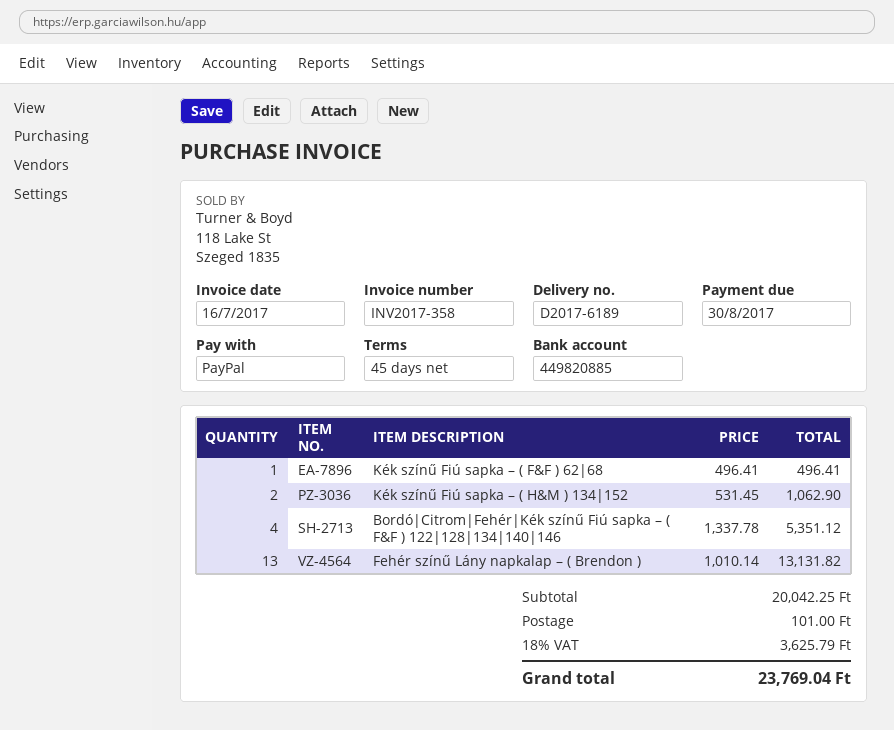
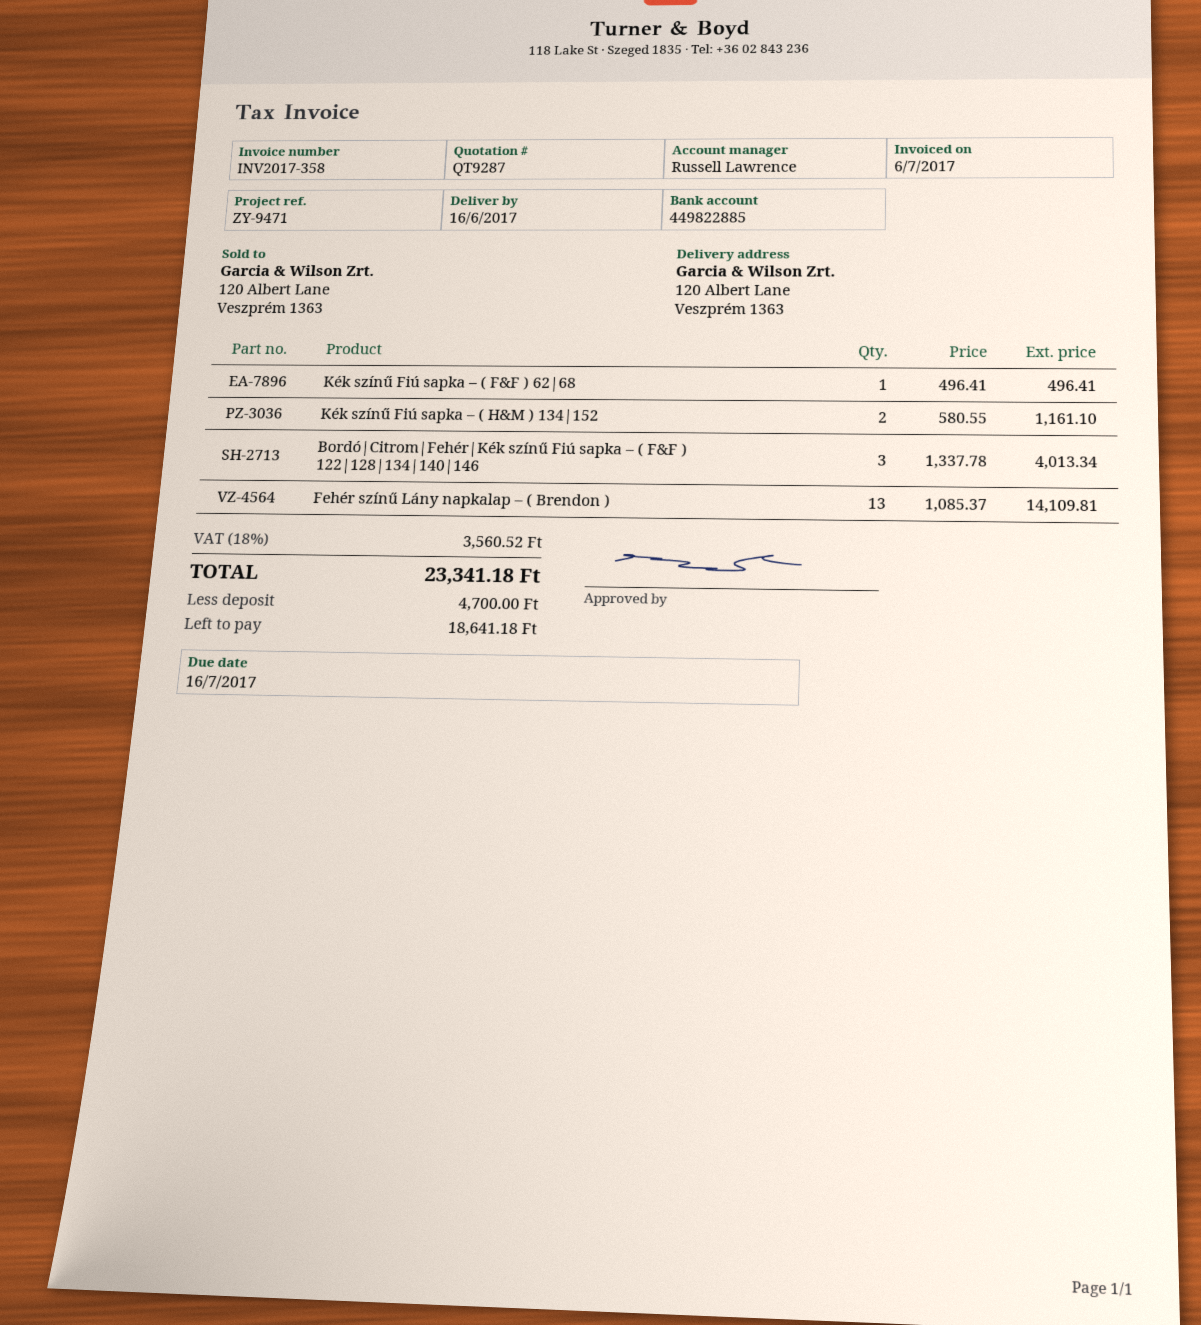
invoice date: 2017-07-16 -> 2017-07-06
due date: 2017-08-30 -> 2017-07-16
bank account: 449820885 -> 449822885
Kék színű Fiú sapka – ( H&M ) 134|152: 2 x 531.45 = 1062.90 -> 2 x 580.55 = 1161.10
Bordó|Citrom|Fehér|Kék színű Fiú sapka – ( F&F ) 122|128|134|140|146: 4 x 1337.78 = 5351.12 -> 3 x 1337.78 = 4013.34
Fehér színű Lány napkalap – ( Brendon ): 13 x 1010.14 = 13131.82 -> 13 x 1085.37 = 14109.81
shipping: 101.00 -> none
tax: 18% = 3625.79 -> 18% = 3560.52
total: 23769.04 -> 23341.18

